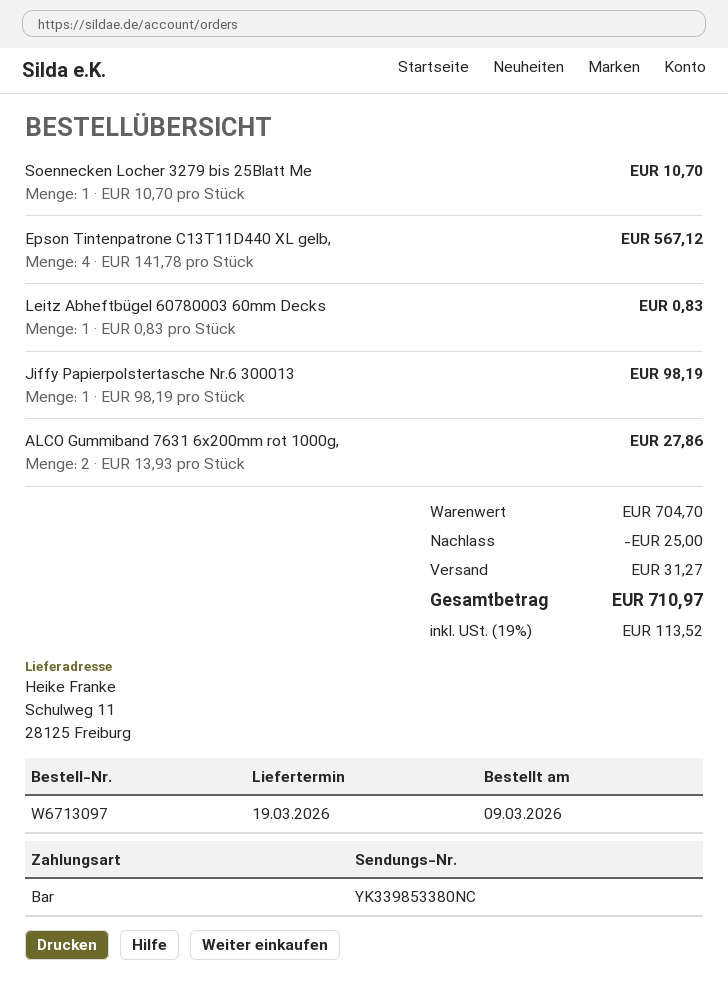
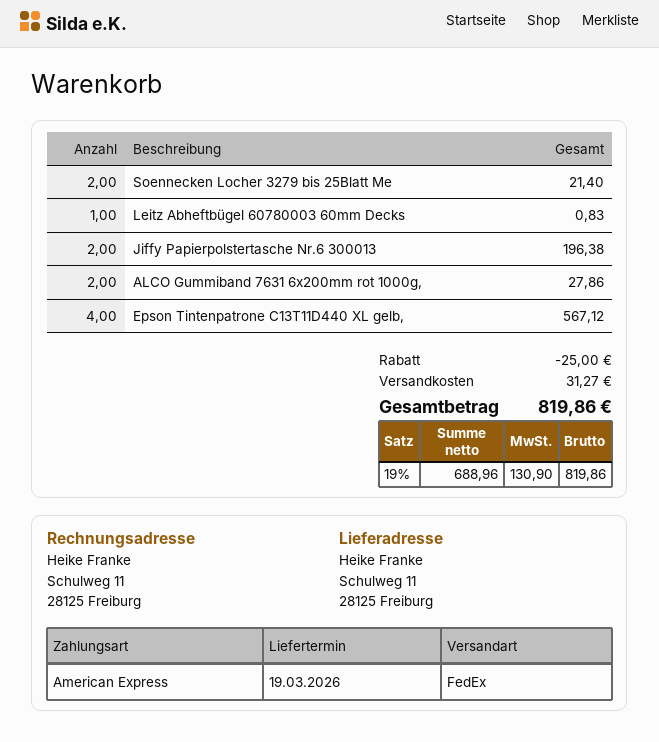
payment method: cash -> American Express
Soennecken Locher 3279 bis 25Blatt Me: 1 for 10.70 -> 2 for 21.40
Jiffy Papierpolstertasche Nr.6 300013: 1 for 98.19 -> 2 for 196.38
tax: 19% = 113.52 -> 19% = 130.90
total: 710.97 -> 819.86

